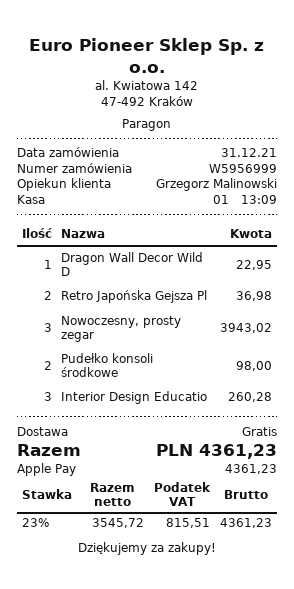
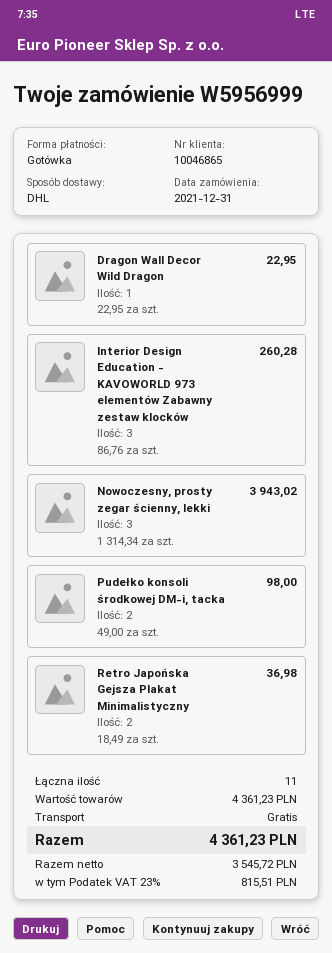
payment method: Apple Pay -> cash

